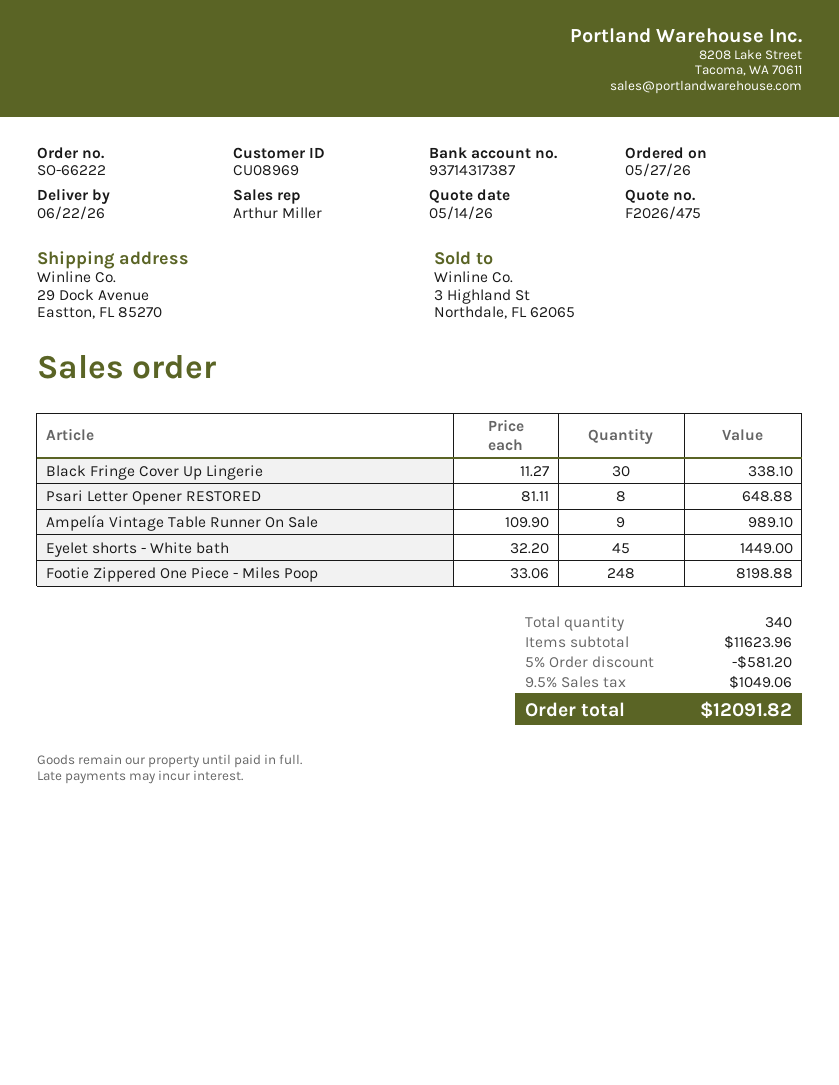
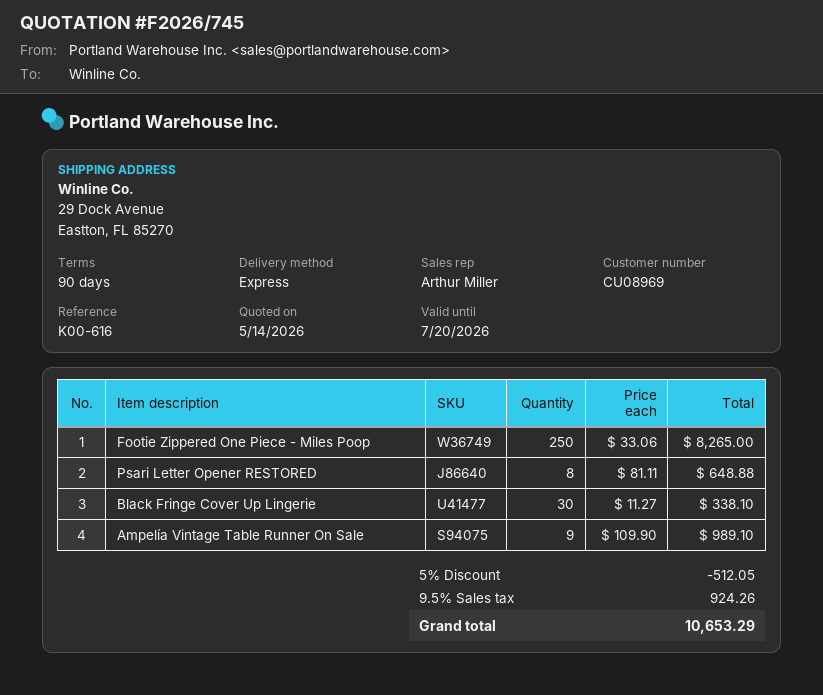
quote number: F2026/475 -> F2026/745
Eyelet shorts - White bath: 45 x 32.20 = 1449.00 -> none
Footie Zippered One Piece - Miles Poop: 248 x 33.06 = 8198.88 -> 250 x 33.06 = 8265.00
discount: 5% = 581.20 -> 5% = 512.05
tax: 9.5% = 1049.06 -> 9.5% = 924.26
total: 12091.82 -> 10653.29

